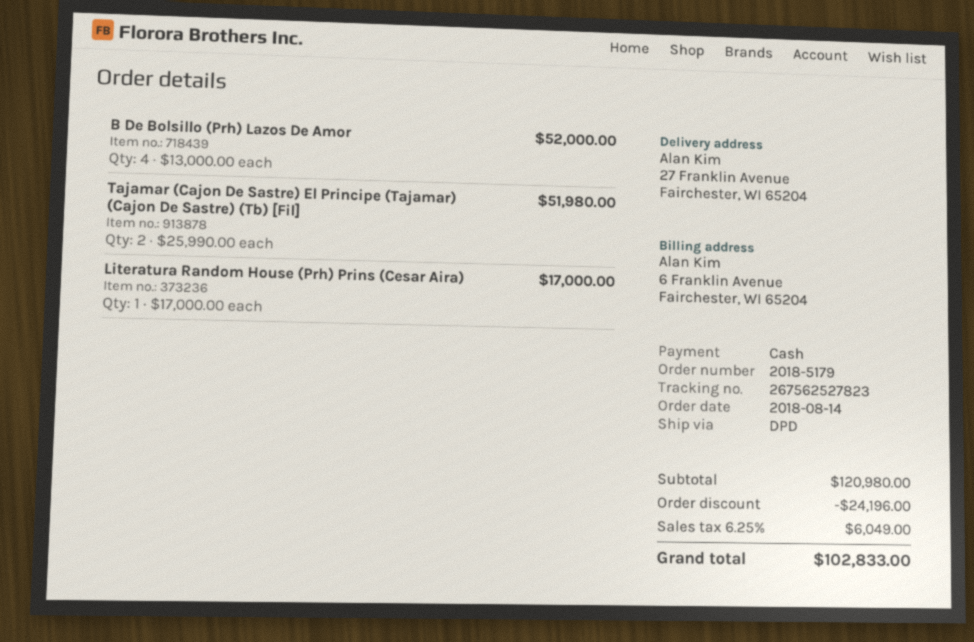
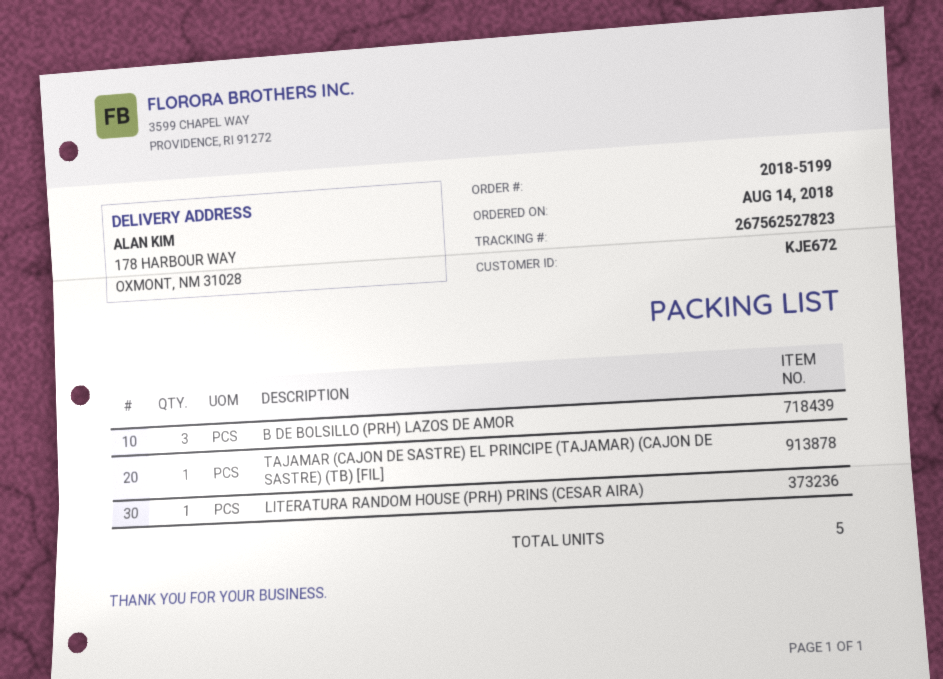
order number: 2018-5179 -> 2018-5199
ship to: 27 Franklin Avenue, Fairchester, WI 65204 -> 178 HARBOUR WAY, OXMONT, NM 31028
B De Bolsillo (Prh) Lazos De Amor: 4 -> 3
Tajamar (Cajon De Sastre) El Principe (Tajamar) (Cajon De Sastre) (Tb) [Fil]: 2 -> 1

